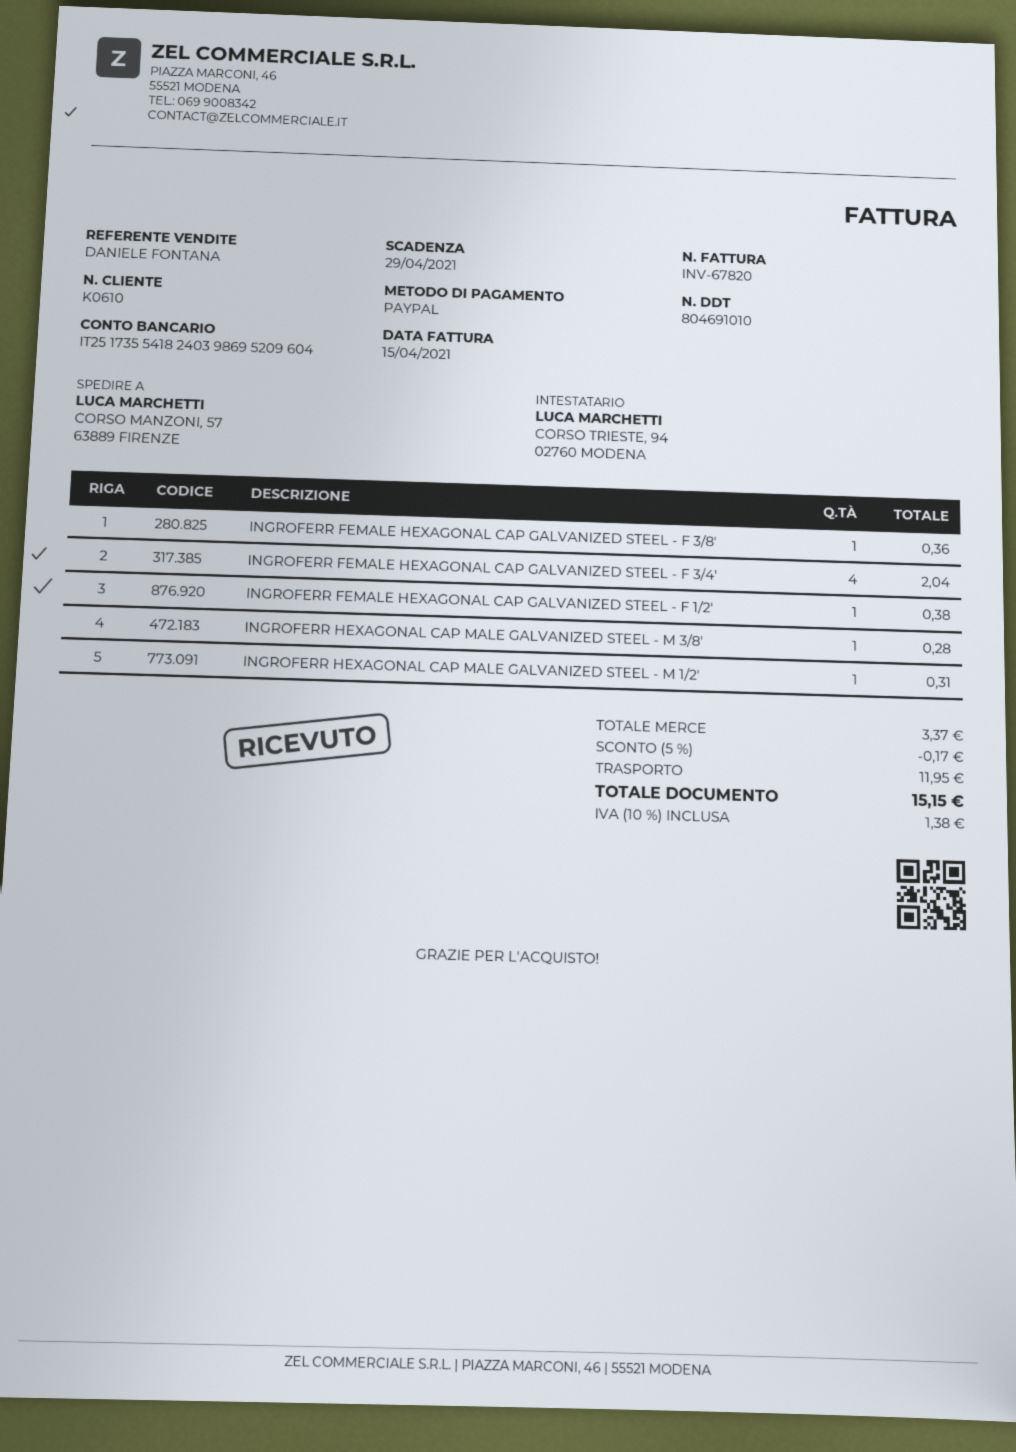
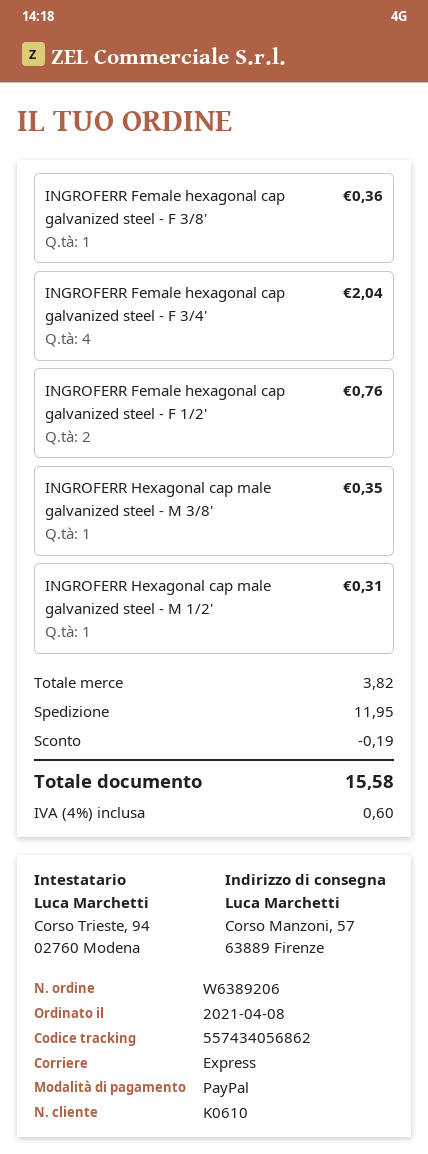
INGROFERR FEMALE HEXAGONAL CAP GALVANIZED STEEL - F 1/2': 1 for 0.38 -> 2 for 0.76
INGROFERR HEXAGONAL CAP MALE GALVANIZED STEEL - M 3/8': 1 for 0.28 -> 1 for 0.35
subtotal: 3.37 -> 3.82
discount: 0.17 -> 0.19
tax: 10% = 1.38 -> 4% = 0.60
total: 15.15 -> 15.58

